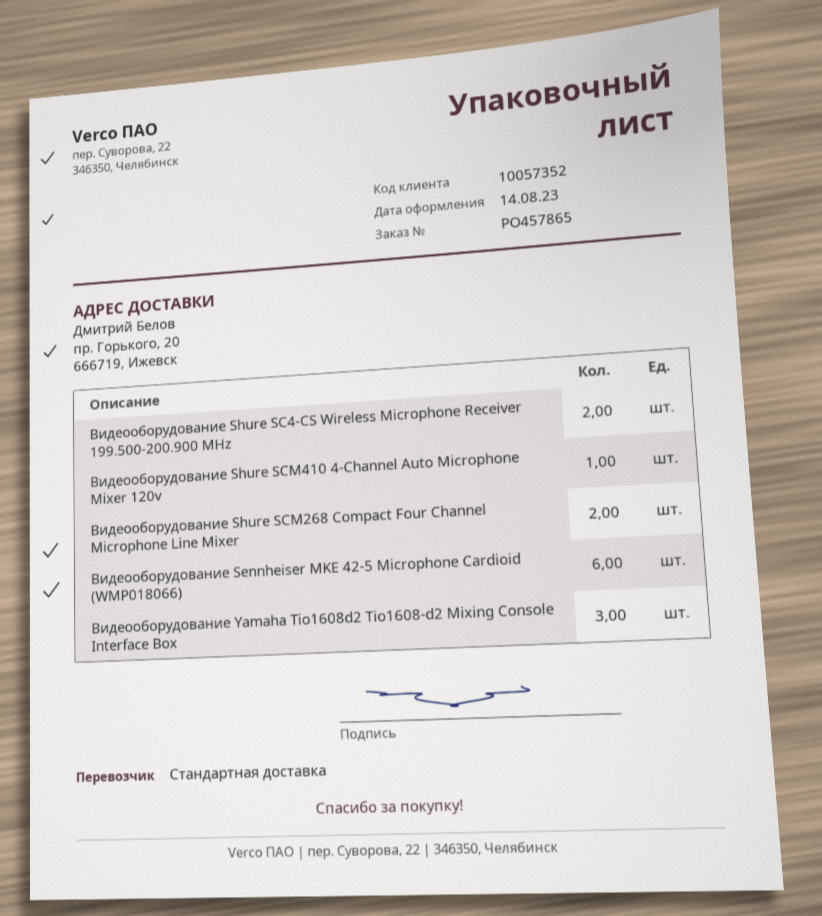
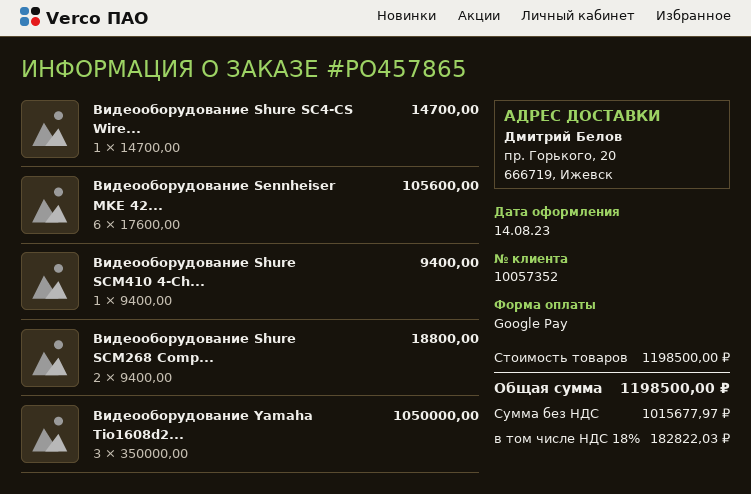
Видеооборудование Shure SC4-CS Wireless Microphone Receiver 199.500-200.900 MHz: 2 -> 1

